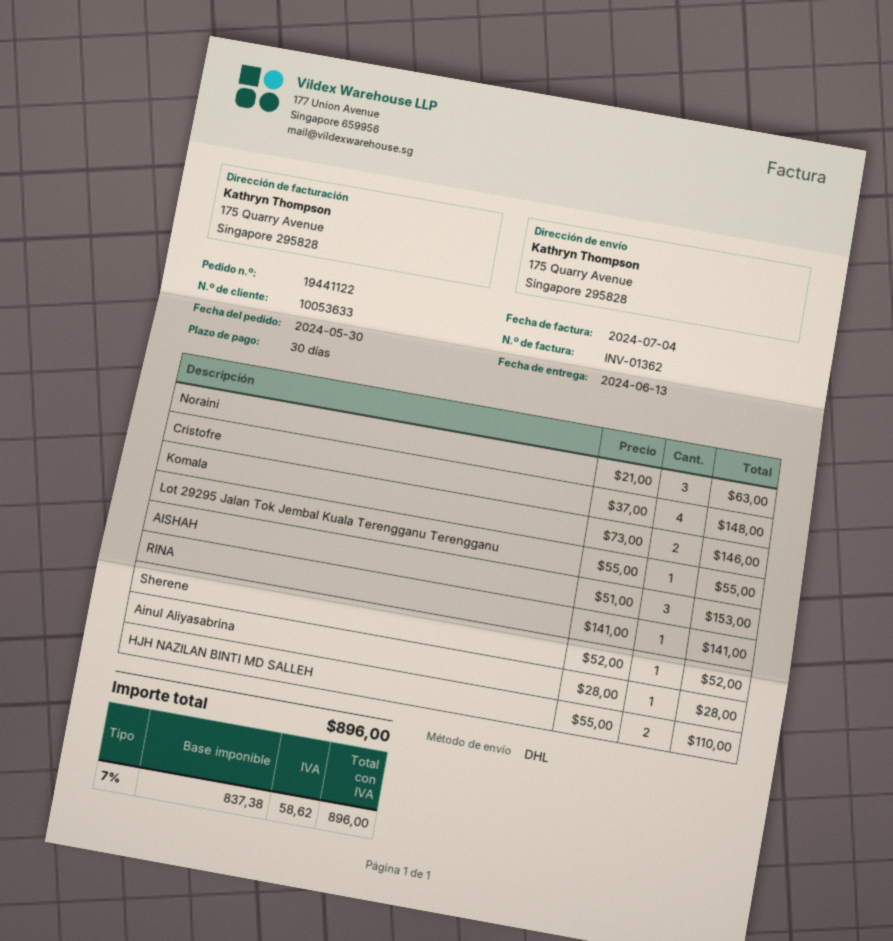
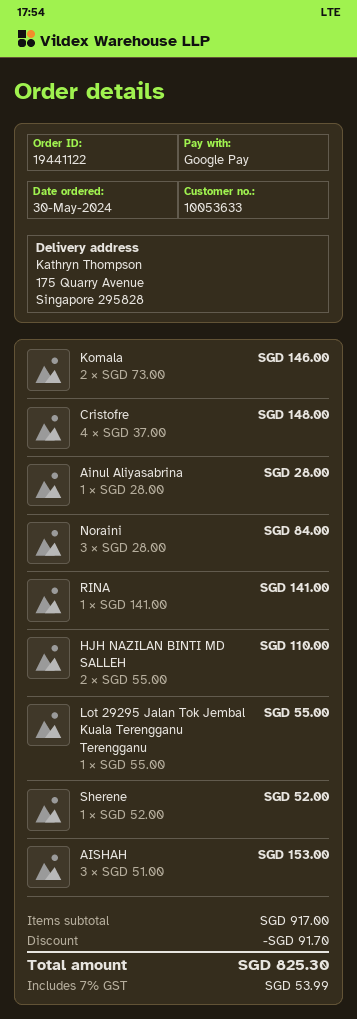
Noraini: 3 x 21.00 = 63.00 -> 3 x 28.00 = 84.00
discount: none -> 91.70
tax: 7% = 58.62 -> 7% = 53.99
total: 896.00 -> 825.30

